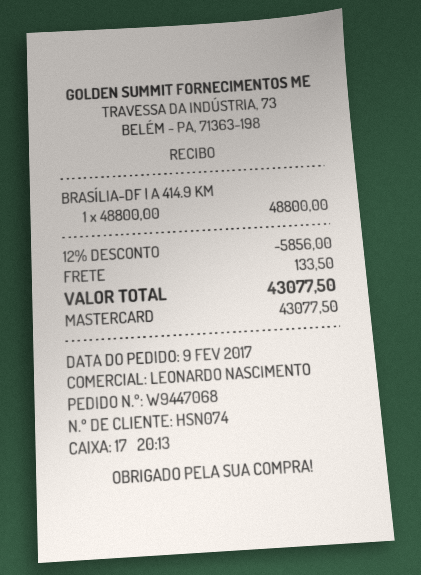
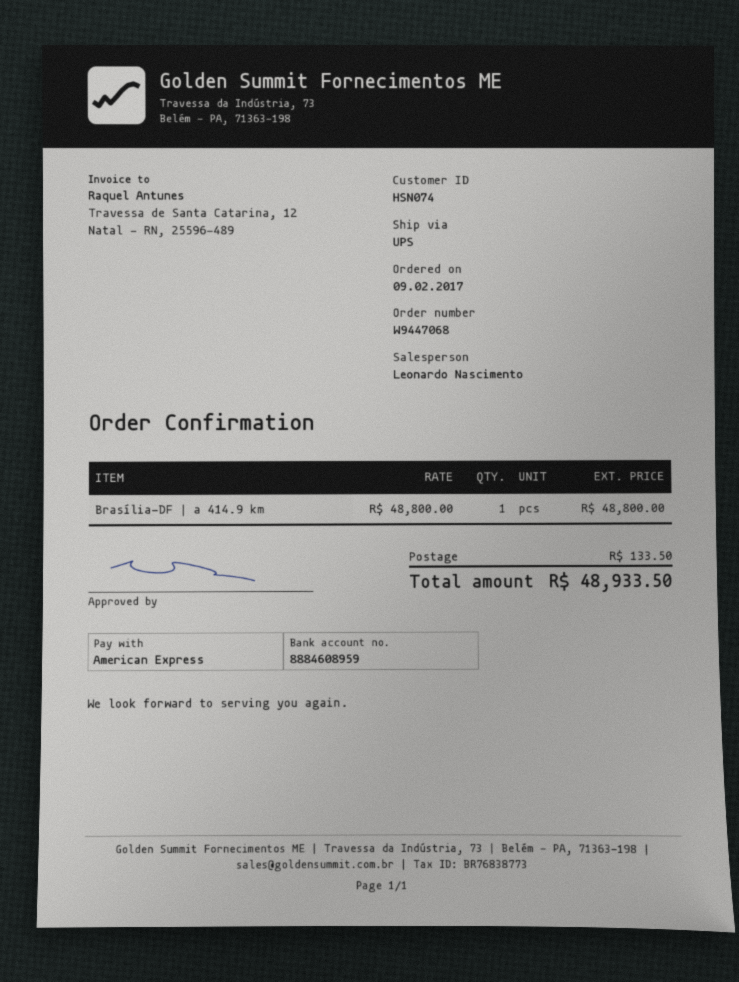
payment method: Mastercard -> American Express
discount: 12% = 5856.00 -> none
total: 43077.50 -> 48933.50

